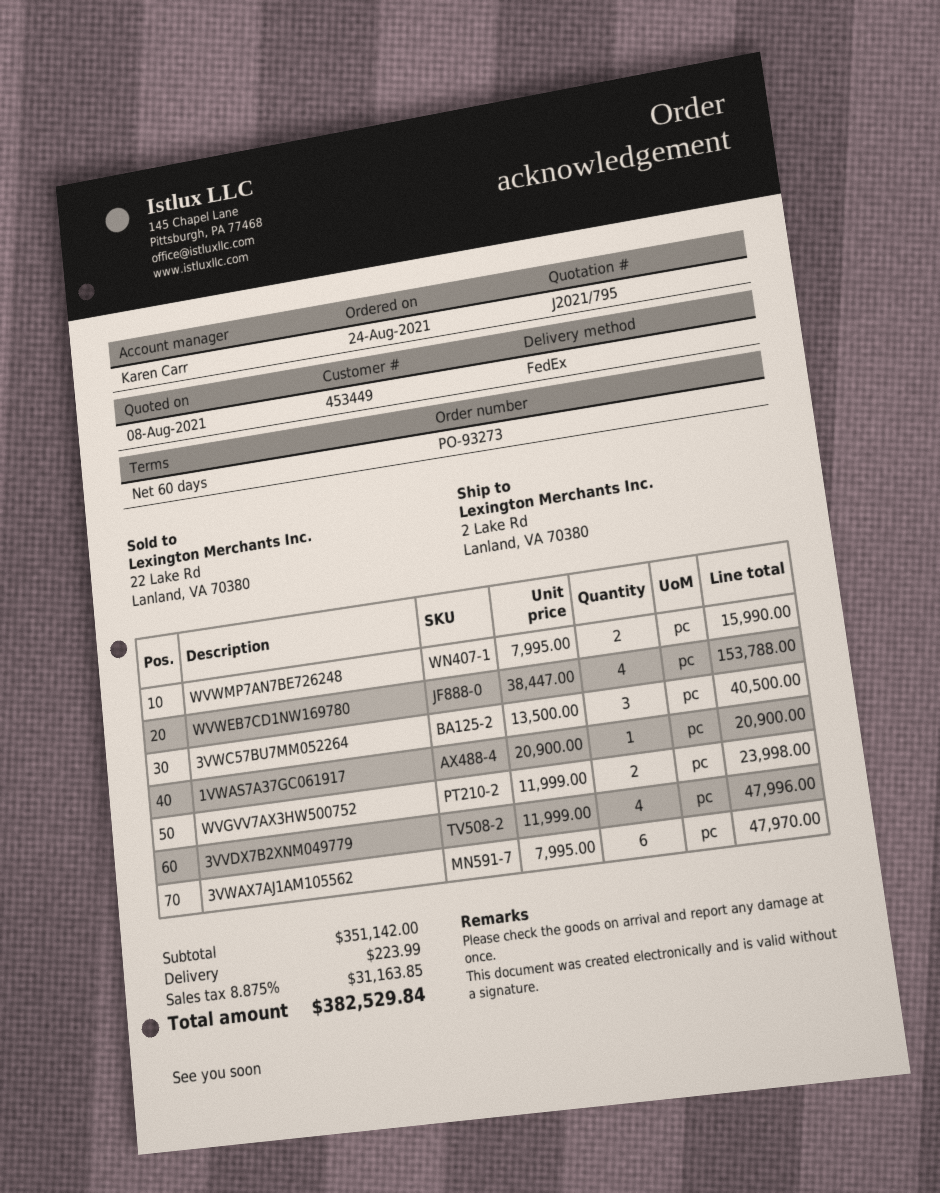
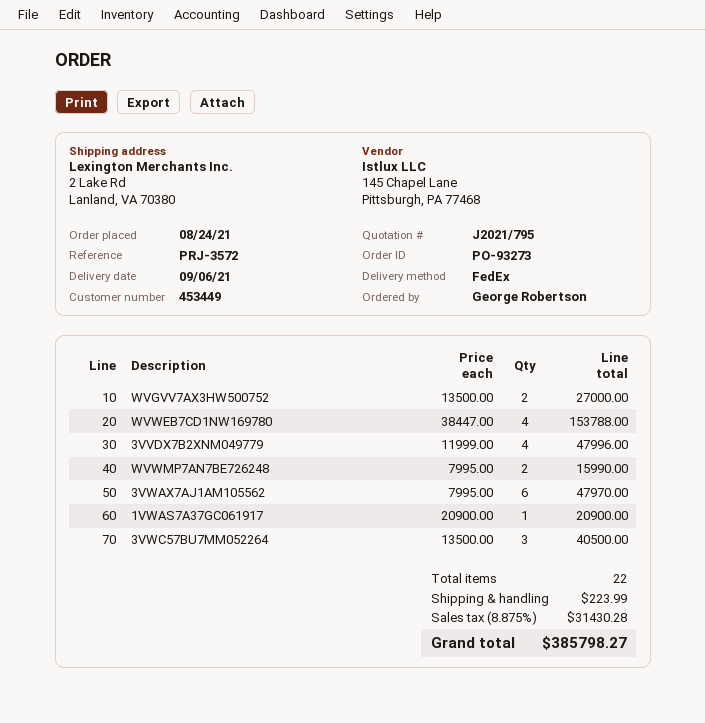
WVGVV7AX3HW500752: 2 x 11999.00 = 23998.00 -> 2 x 13500.00 = 27000.00
tax: 8.875% = 31163.85 -> 8.875% = 31430.28
total: 382529.84 -> 385798.27

